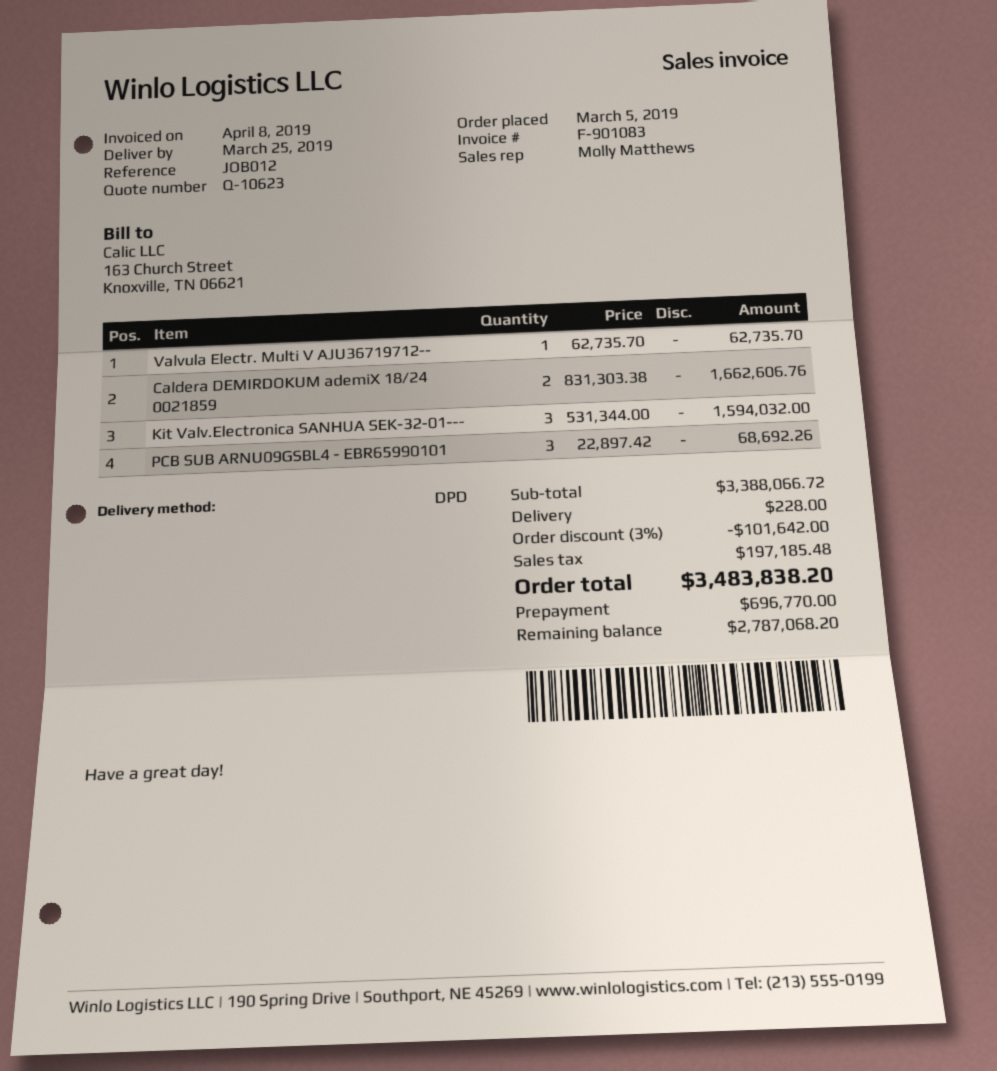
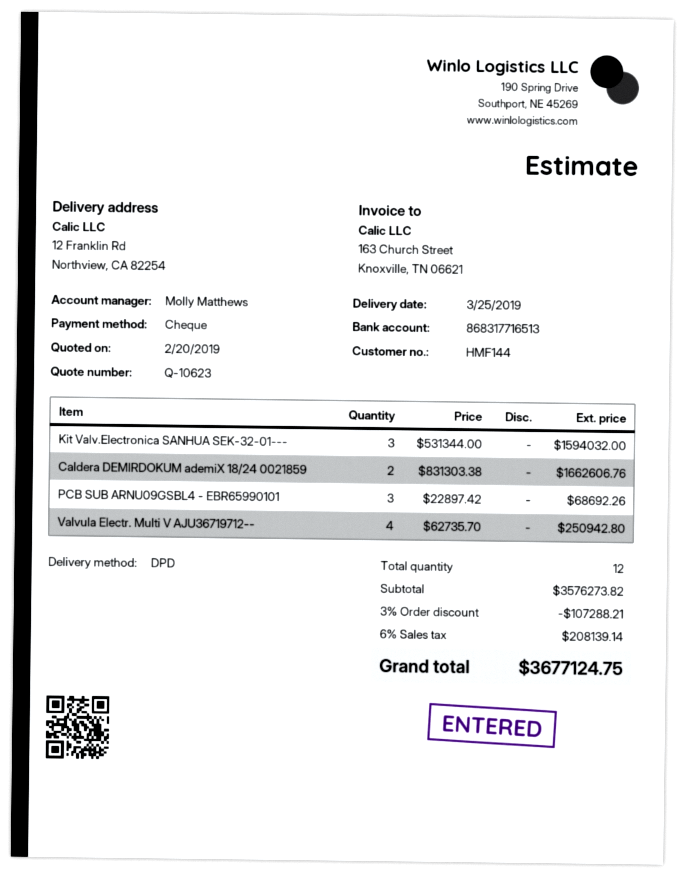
Valvula Electr. Multi V AJU36719712--: 1 x 62735.70 = 62735.70 -> 4 x 62735.70 = 250942.80
subtotal: 3388066.72 -> 3576273.82
discount: 3% = 101642.00 -> 3% = 107288.21
shipping: 228.00 -> none
tax: 197185.48 -> 208139.14
total: 3483838.20 -> 3677124.75

